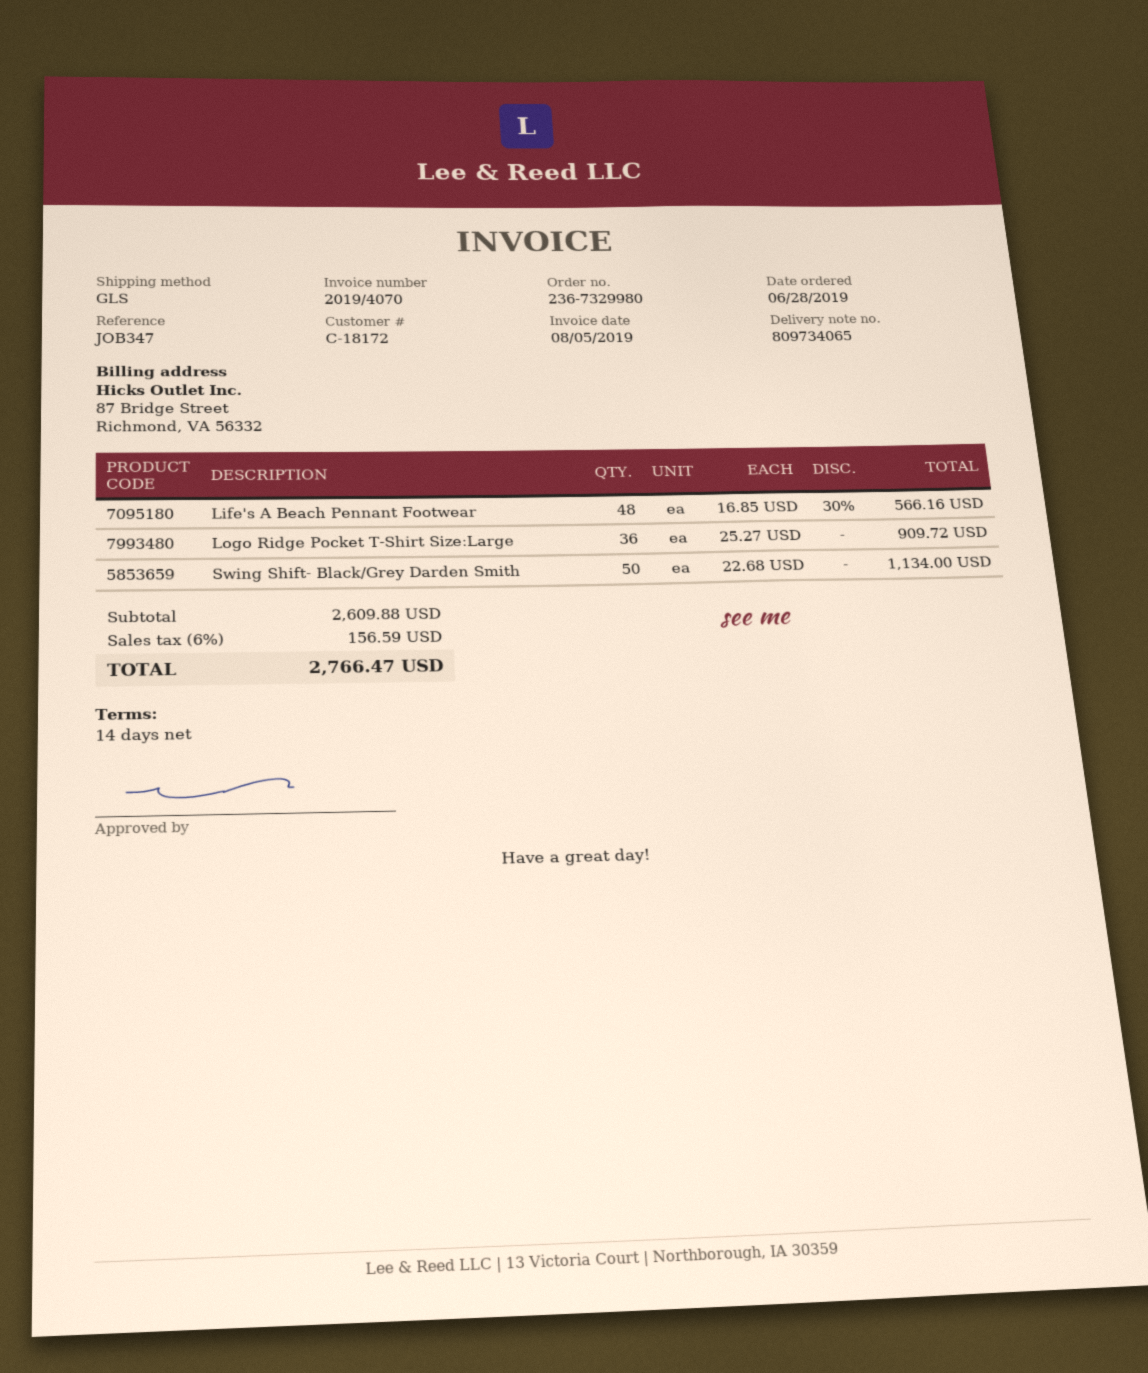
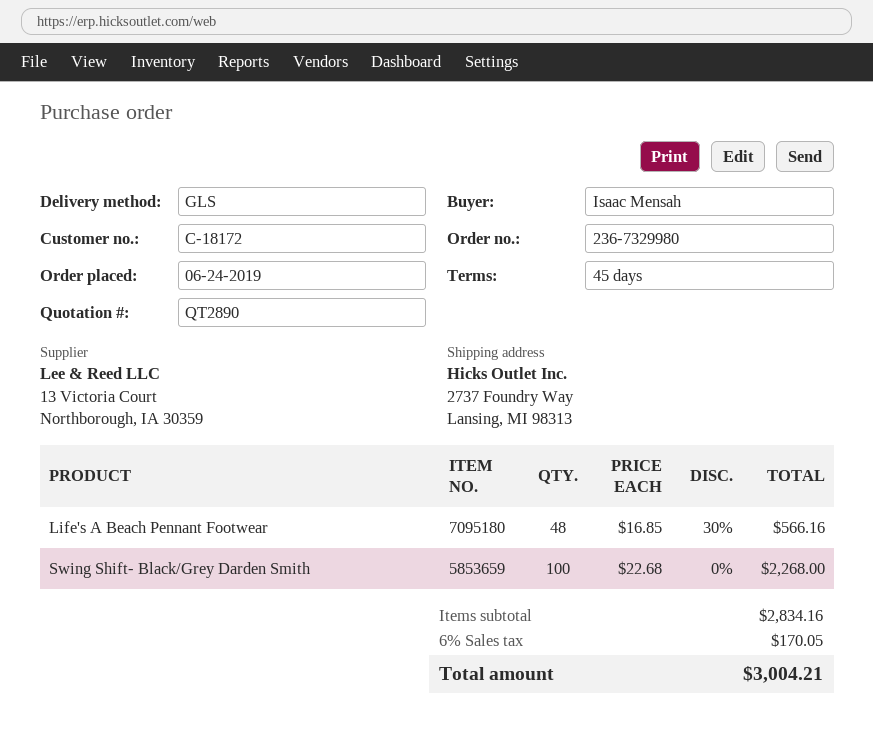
order date: 2019-06-28 -> 2019-06-24
payment terms: 14 days -> 45 days
Logo Ridge Pocket T-Shirt Size:Large: 36 x 25.27 = 909.72 -> none
Swing Shift- Black/Grey Darden Smith: 50 x 22.68 = 1134.00 -> 100 x 22.68 = 2268.00
subtotal: 2609.88 -> 2834.16
tax: 6% = 156.59 -> 6% = 170.05
total: 2766.47 -> 3004.21

